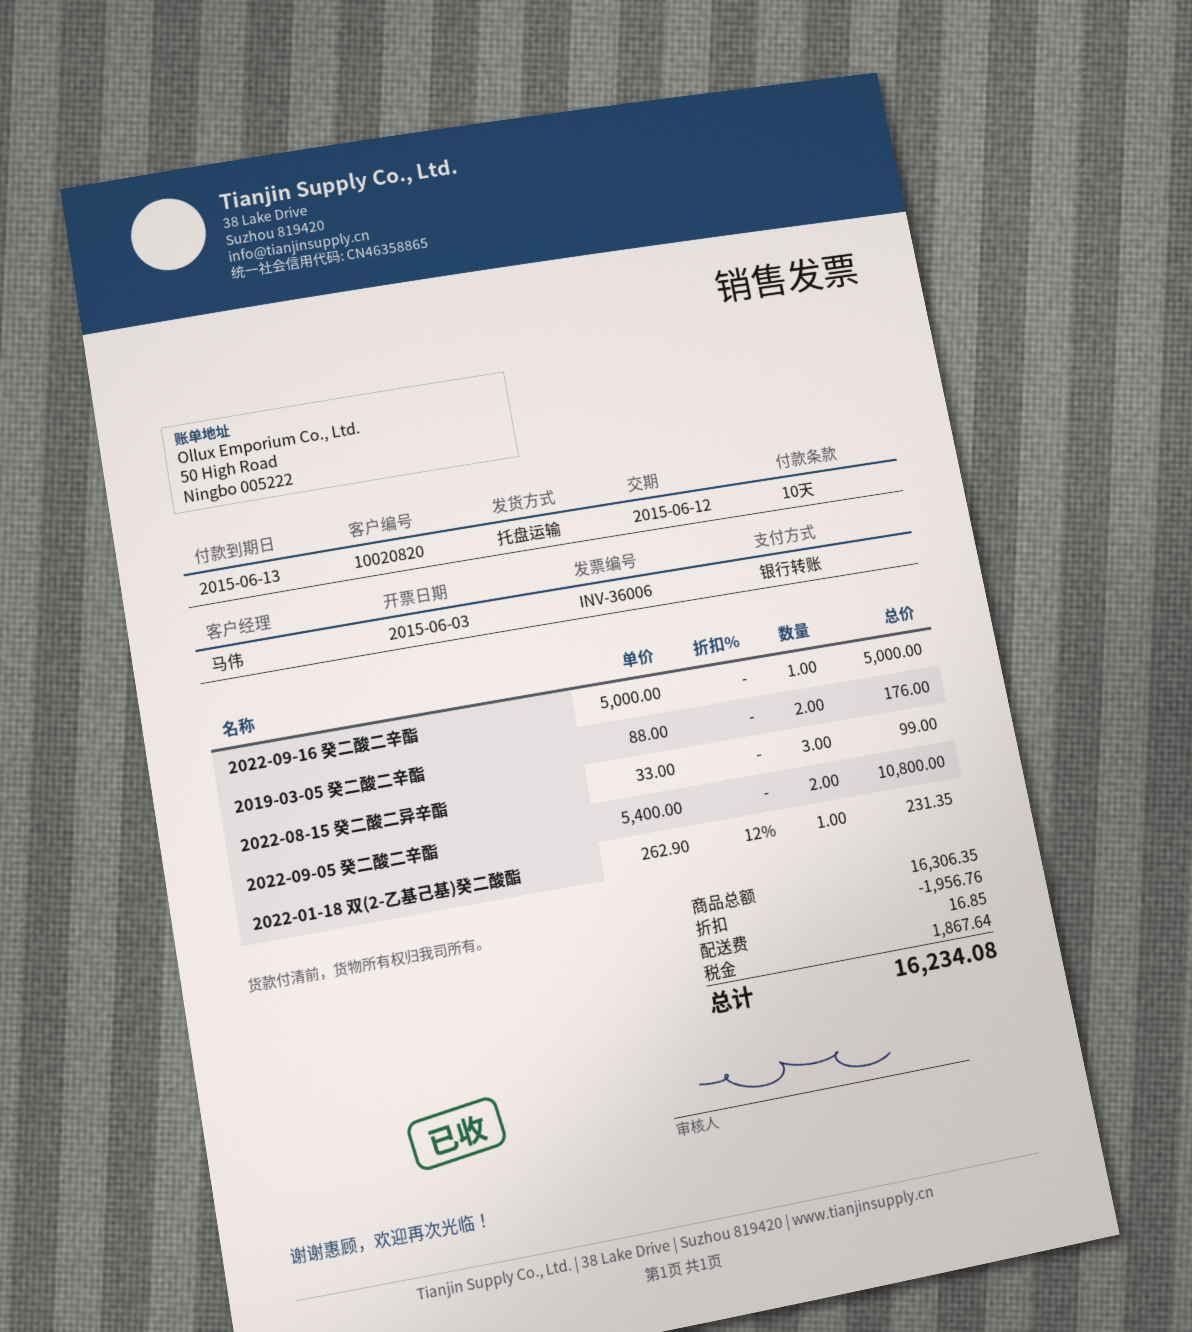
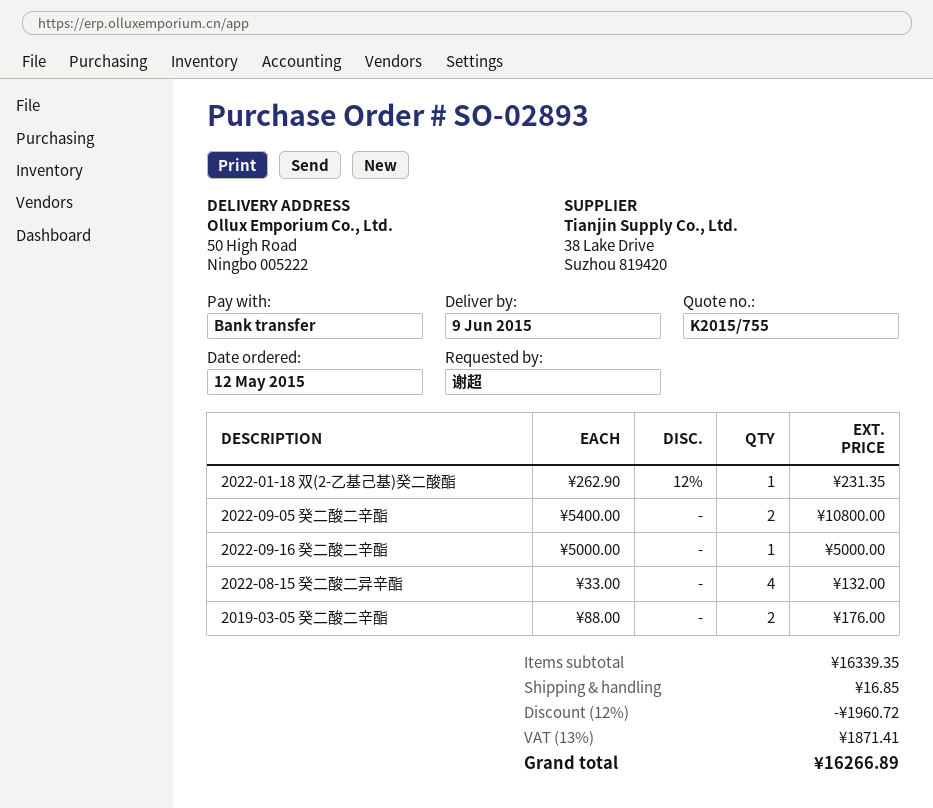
delivery date: 2015-06-12 -> 2015-06-09
2022-08-15 癸二酸二异辛酯: 3 x 33.00 = 99.00 -> 4 x 33.00 = 132.00
subtotal: 16306.35 -> 16339.35
discount: 1956.76 -> 1960.72
tax: 1867.64 -> 1871.41
total: 16234.08 -> 16266.89

